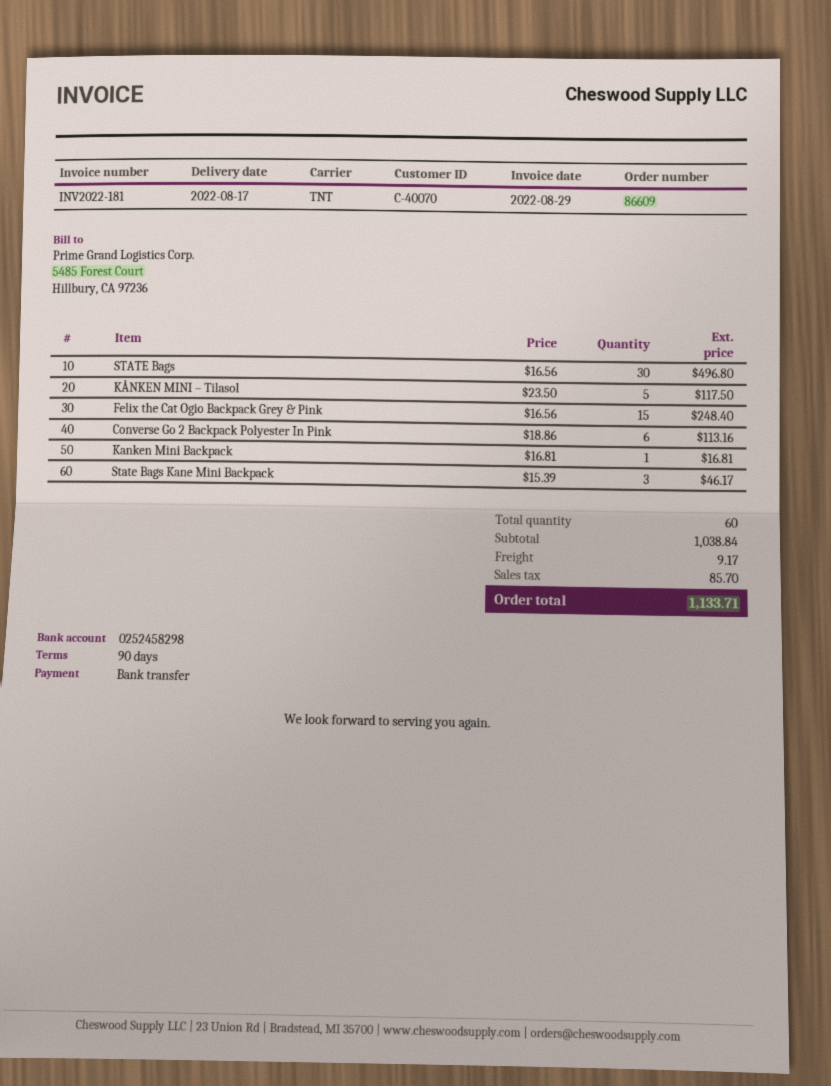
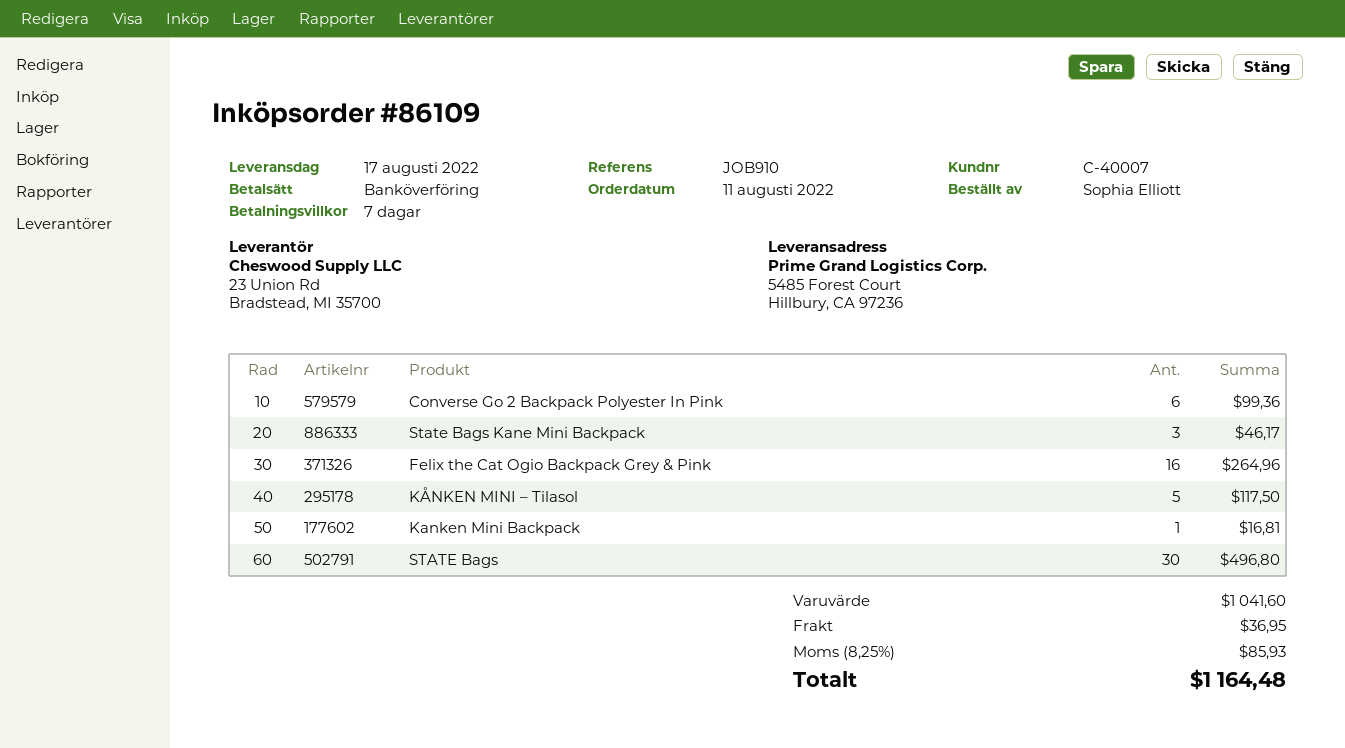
order number: 86609 -> 86109
payment terms: 90 days -> 7 days
customer number: C-40070 -> C-40007
Felix the Cat Ogio Backpack Grey & Pink: 15 for 248.40 -> 16 for 264.96
Converse Go 2 Backpack Polyester In Pink: 6 for 113.16 -> 6 for 99.36
subtotal: 1038.84 -> 1041.60
shipping: 9.17 -> 36.95
tax: 85.70 -> 85.93
total: 1133.71 -> 1164.48

